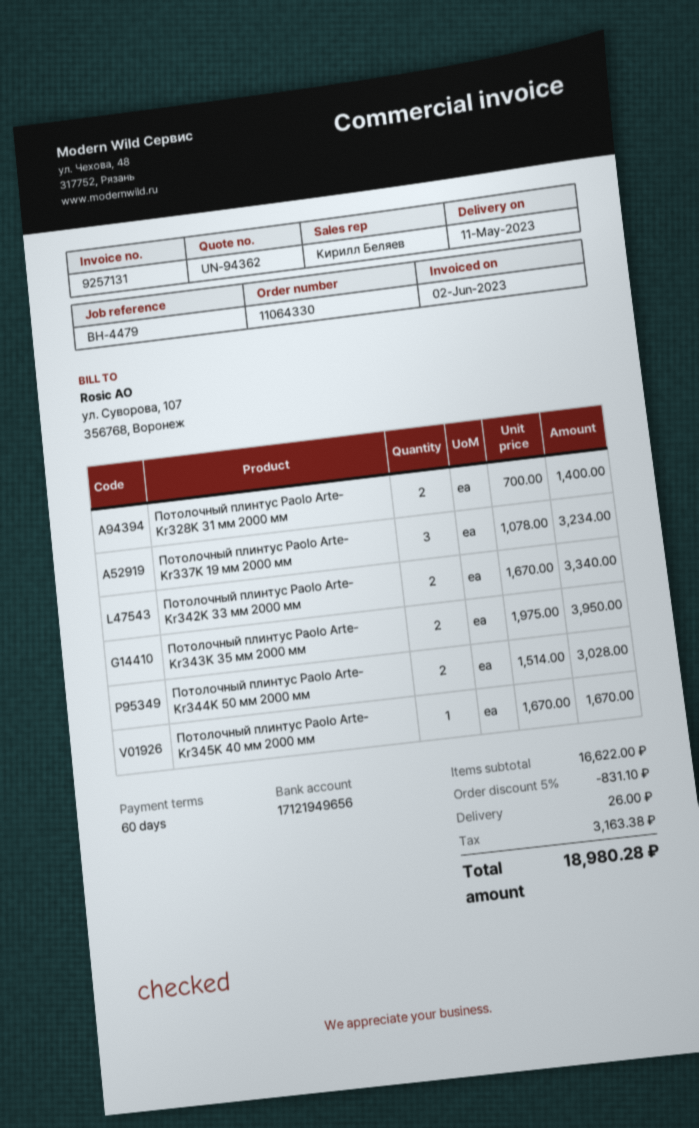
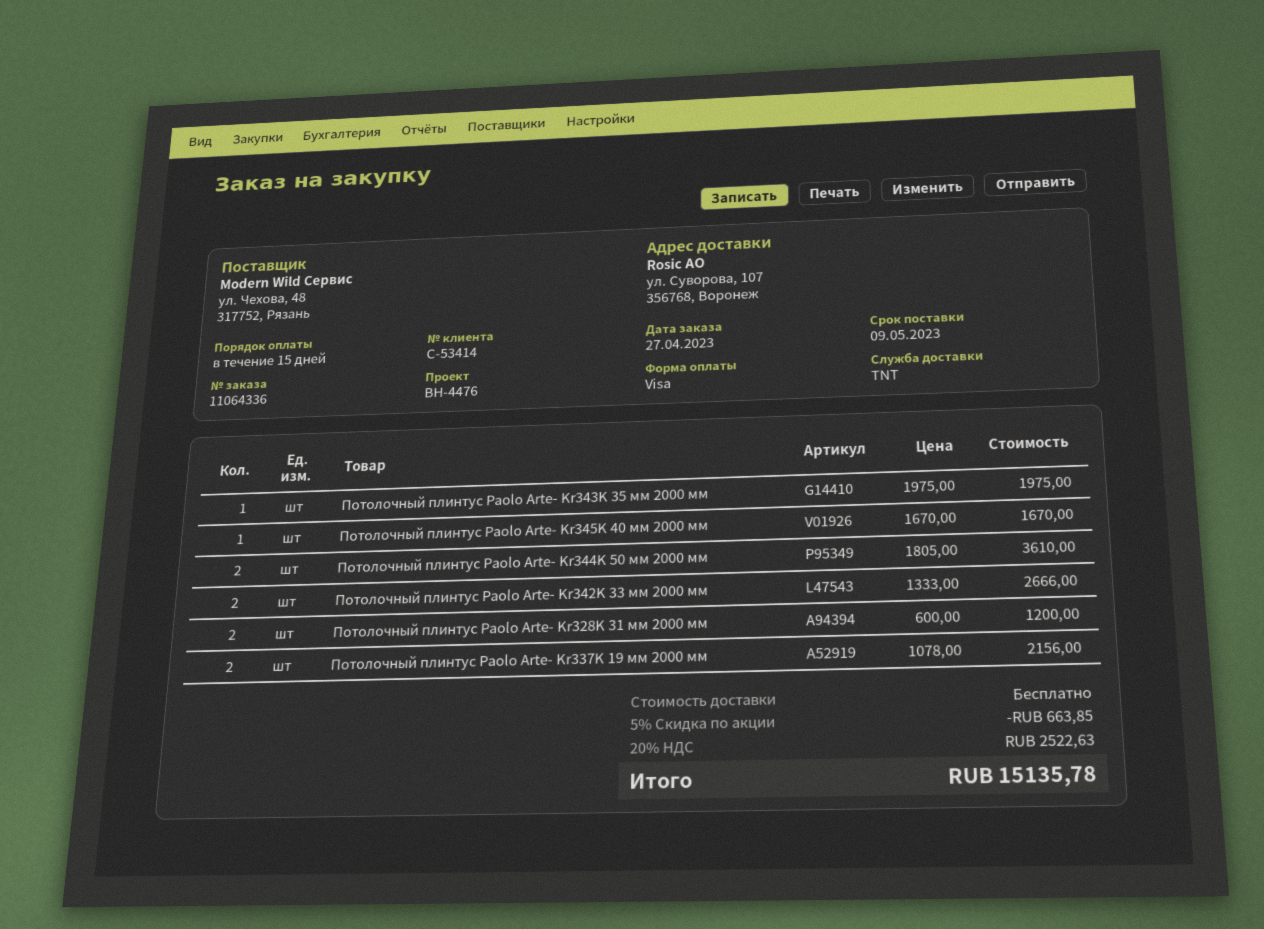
order number: 11064330 -> 11064336
delivery date: 2023-05-11 -> 2023-05-09
payment terms: 60 days -> 15 days
reference: BH-4479 -> BH-4476
Потолочный плинтус Paolo Arte- Kr328K 31 мм 2000 мм: 2 x 700.00 = 1400.00 -> 2 x 600.00 = 1200.00
Потолочный плинтус Paolo Arte- Kr337K 19 мм 2000 мм: 3 x 1078.00 = 3234.00 -> 2 x 1078.00 = 2156.00
Потолочный плинтус Paolo Arte- Kr342K 33 мм 2000 мм: 2 x 1670.00 = 3340.00 -> 2 x 1333.00 = 2666.00
Потолочный плинтус Paolo Arte- Kr343K 35 мм 2000 мм: 2 x 1975.00 = 3950.00 -> 1 x 1975.00 = 1975.00
Потолочный плинтус Paolo Arte- Kr344K 50 мм 2000 мм: 2 x 1514.00 = 3028.00 -> 2 x 1805.00 = 3610.00
discount: 5% = 831.10 -> 5% = 663.85
shipping: 26.00 -> 0.00
tax: 3163.38 -> 2522.63
total: 18980.28 -> 15135.78

